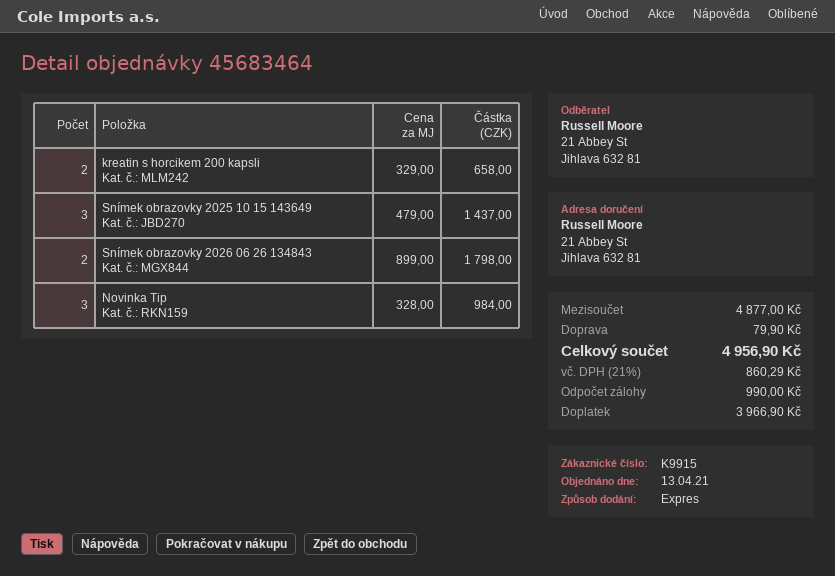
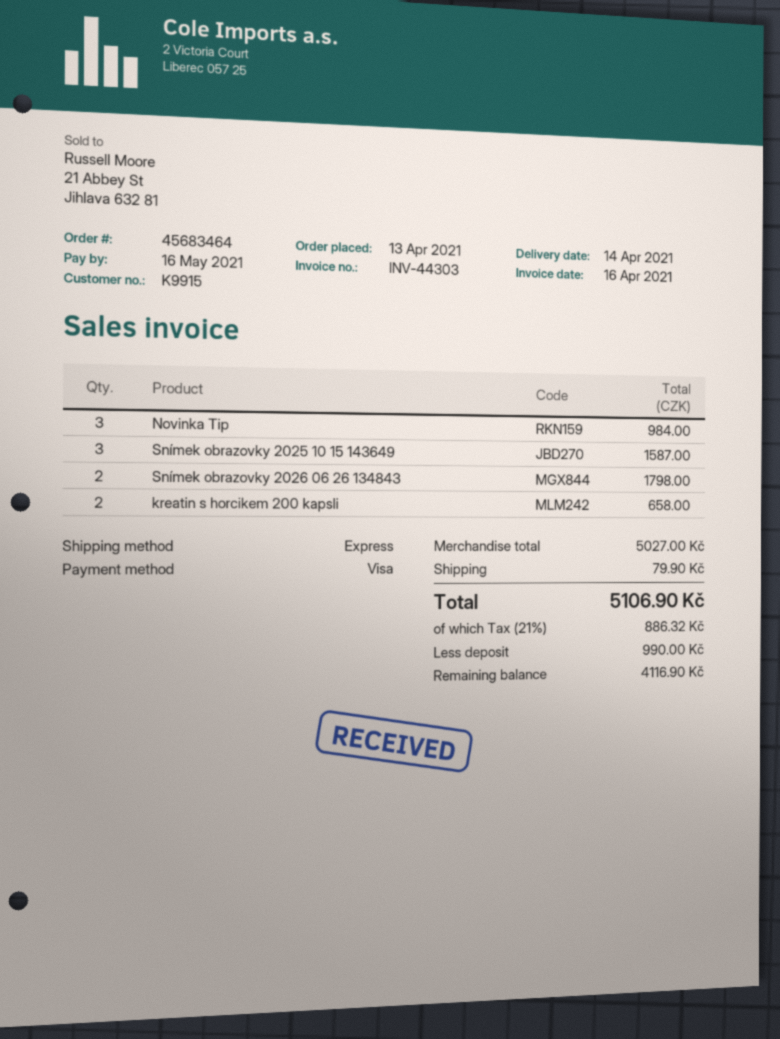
Snímek obrazovky 2025 10 15 143649: 3 for 1437.00 -> 3 for 1587.00
subtotal: 4877.00 -> 5027.00
tax: 21% = 860.29 -> 21% = 886.32
total: 4956.90 -> 5106.90
balance: 3966.90 -> 4116.90

